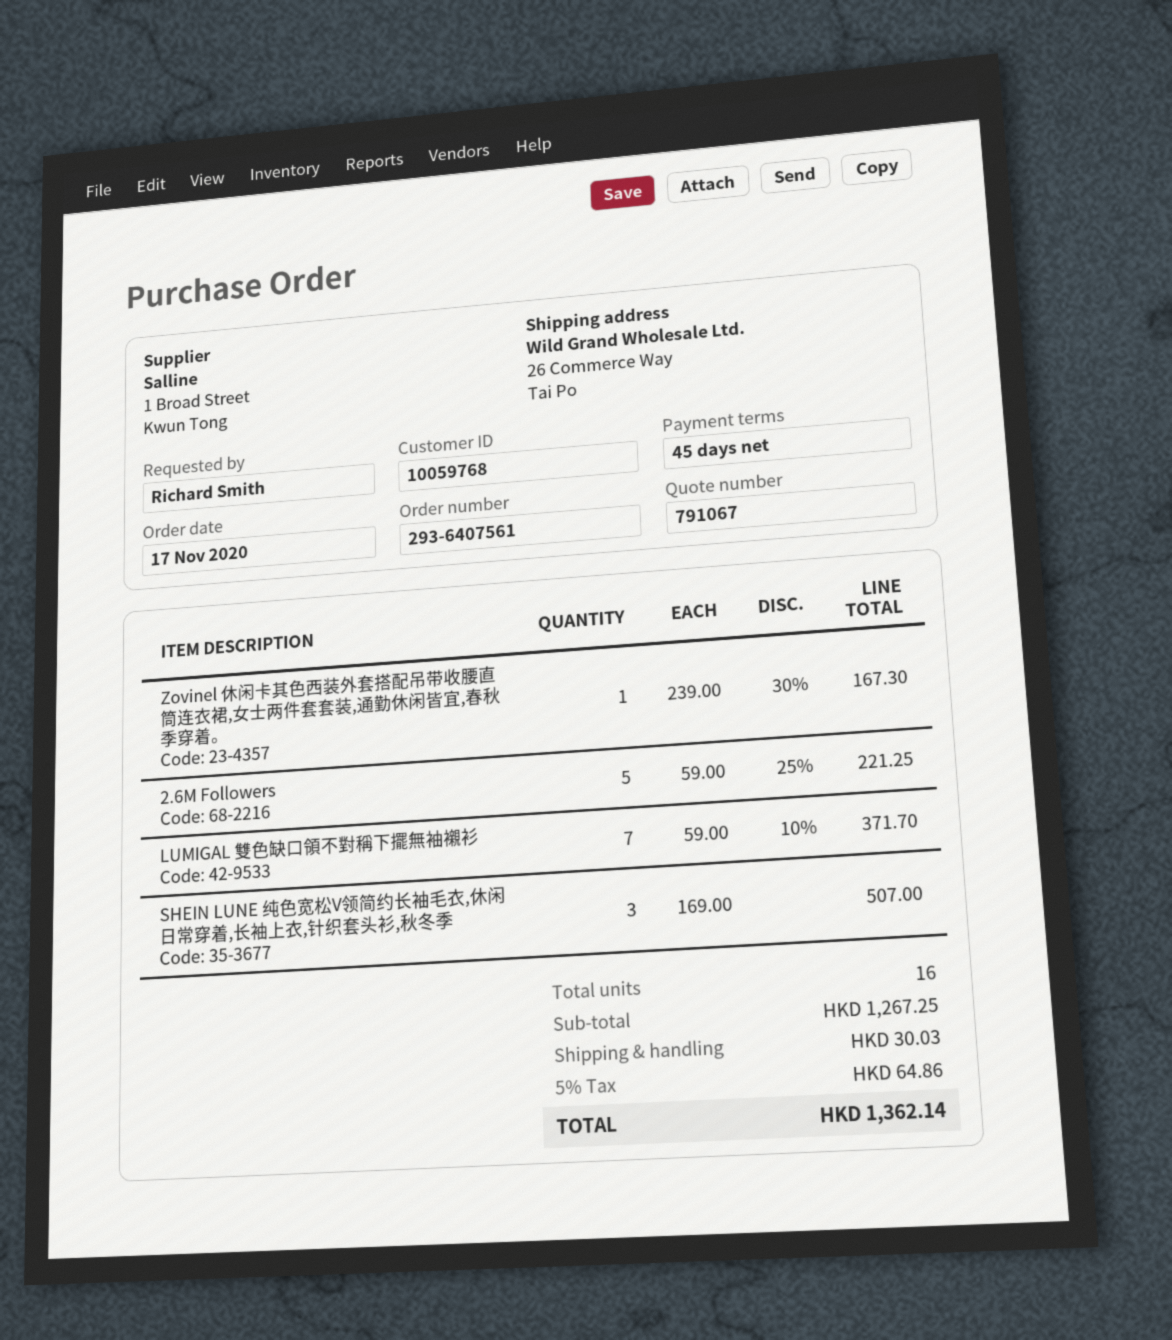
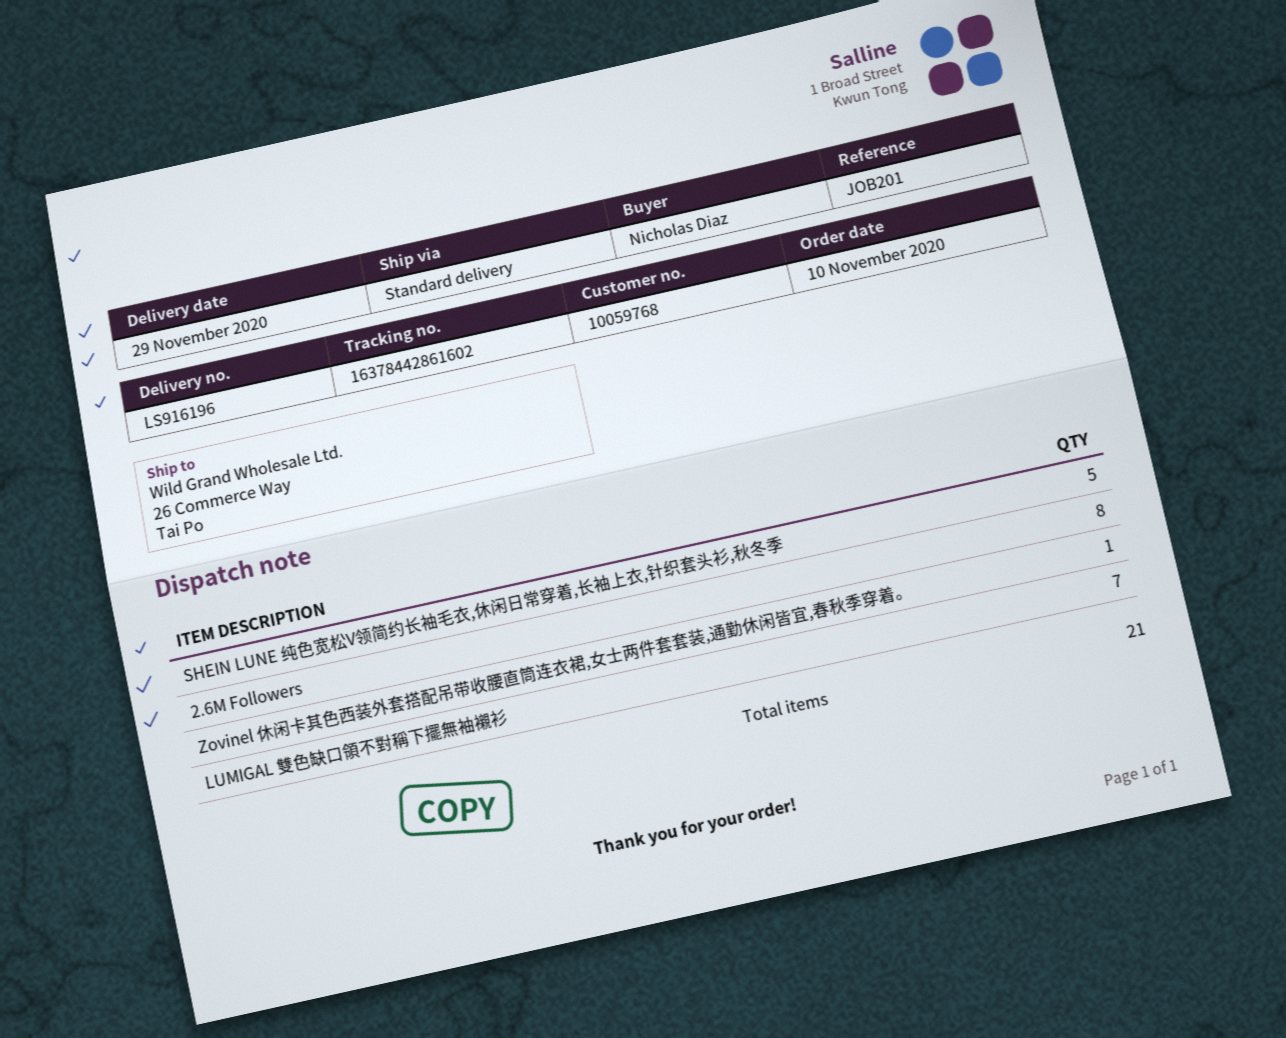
order date: 2020-11-17 -> 2020-11-10
ordered by: Richard Smith -> Nicholas Diaz
2.6M Followers: 5 -> 8
SHEIN LUNE 纯色宽松V领简约长袖毛衣,休闲日常穿着,长袖上衣,针织套头衫,秋冬季: 3 -> 5
total quantity: 16 -> 21

